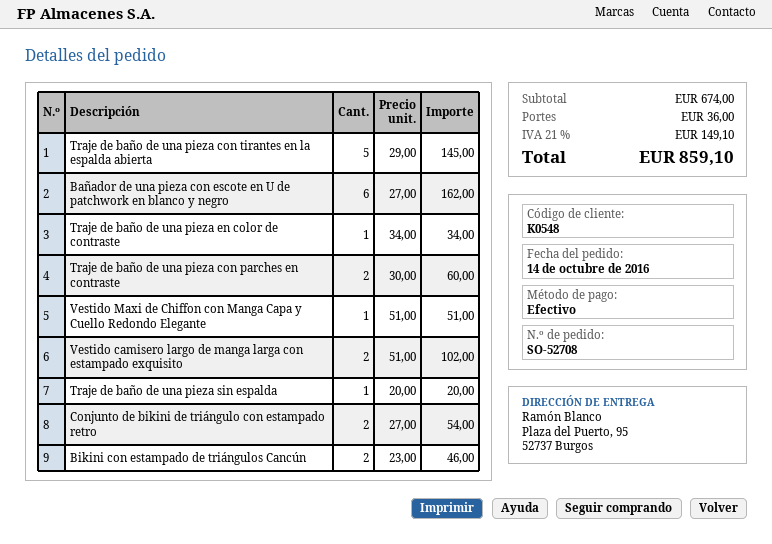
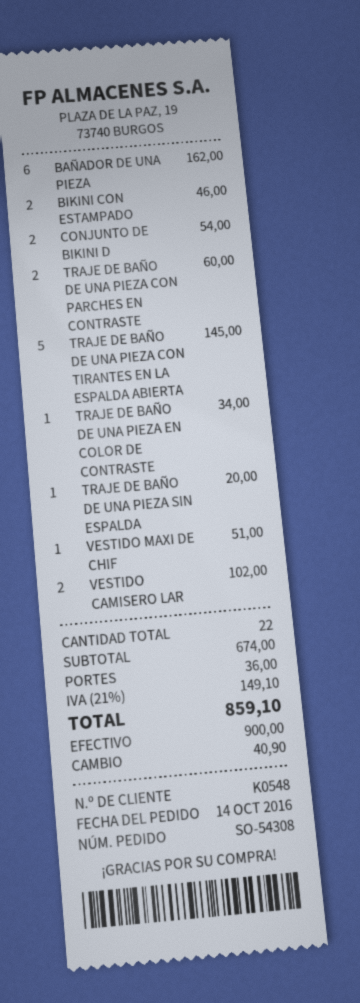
order number: SO-52708 -> SO-54308

